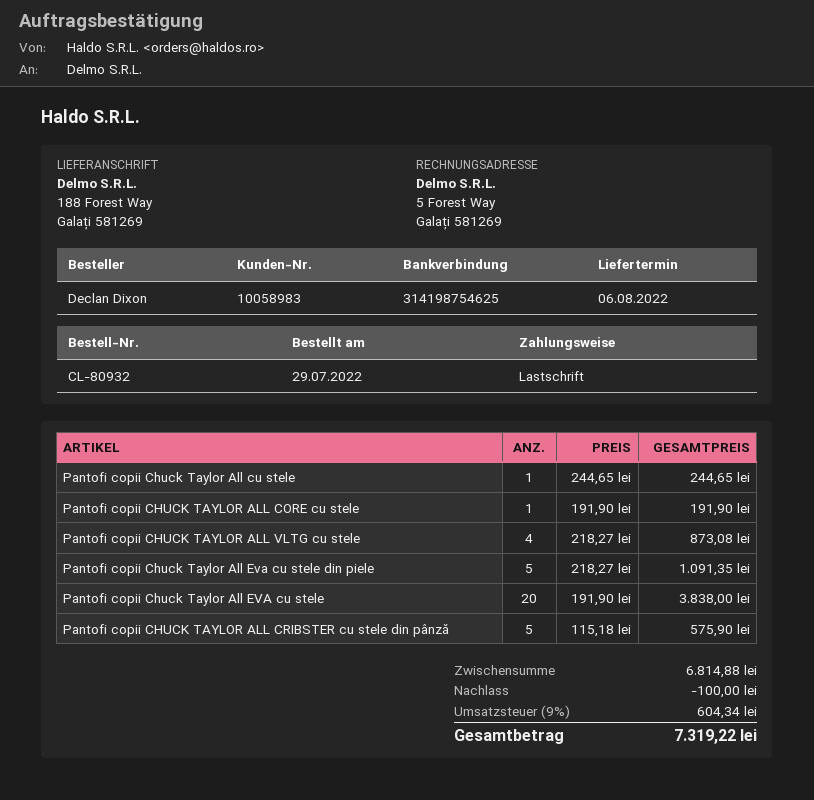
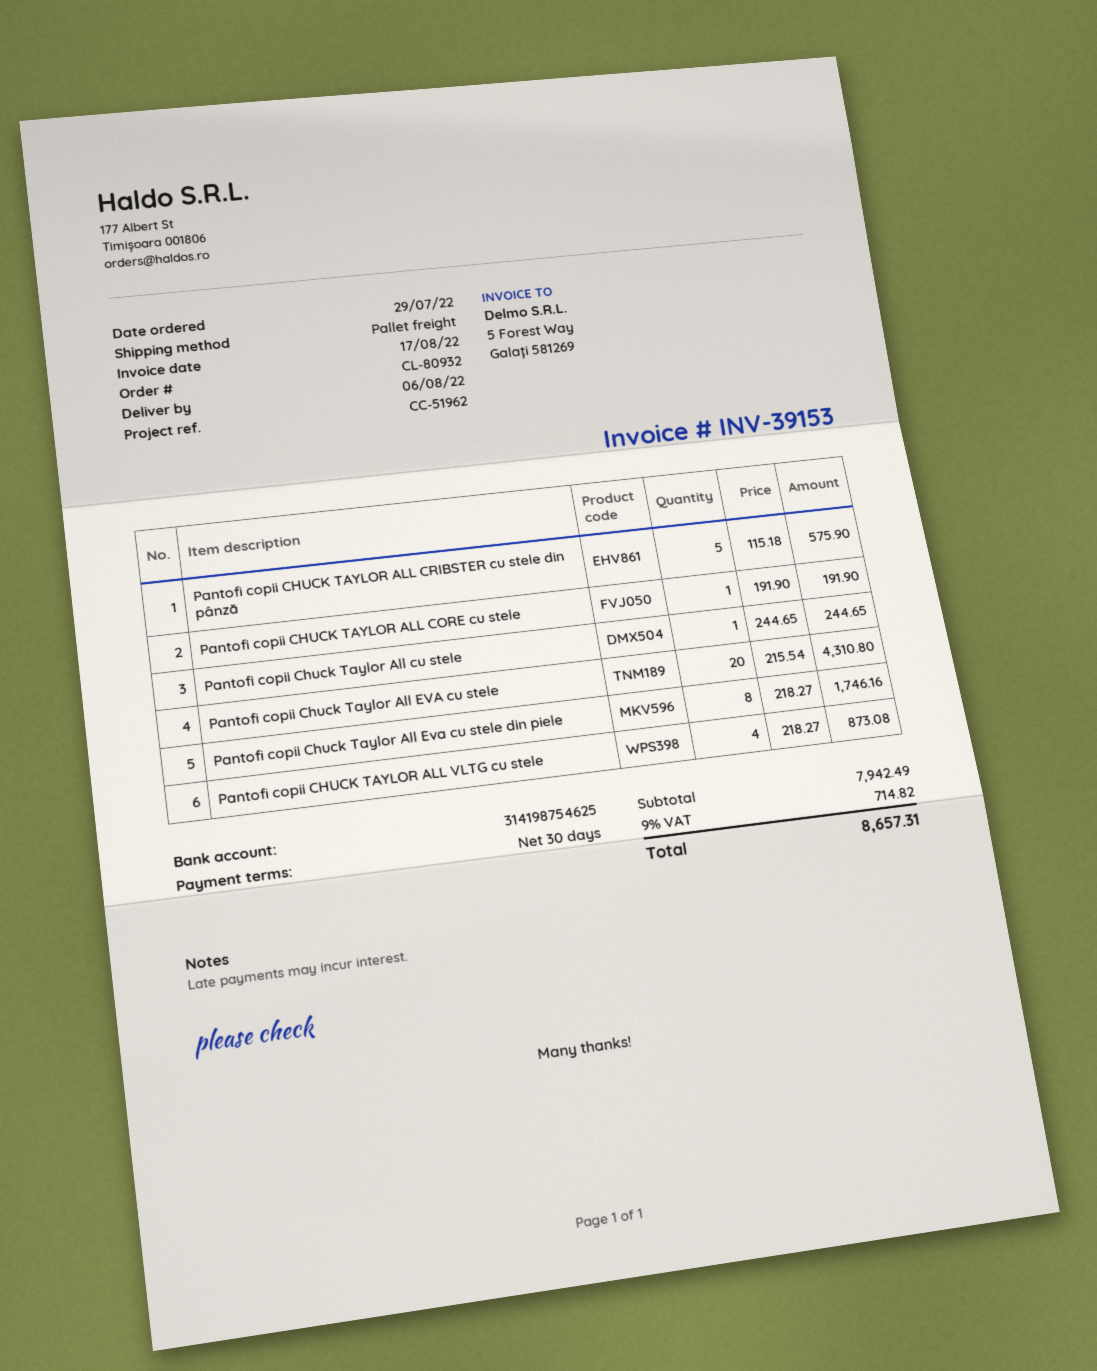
Pantofi copii Chuck Taylor All Eva cu stele din piele: 5 x 218.27 = 1091.35 -> 8 x 218.27 = 1746.16
Pantofi copii Chuck Taylor All EVA cu stele: 20 x 191.90 = 3838.00 -> 20 x 215.54 = 4310.80
subtotal: 6814.88 -> 7942.49
discount: 100.00 -> none
tax: 9% = 604.34 -> 9% = 714.82
total: 7319.22 -> 8657.31

